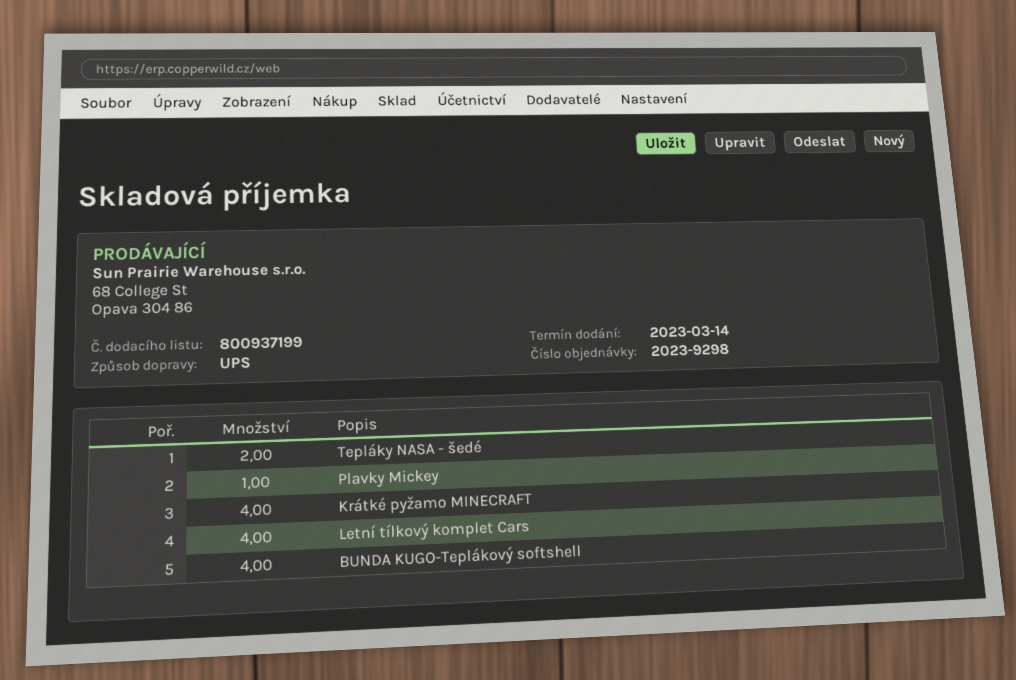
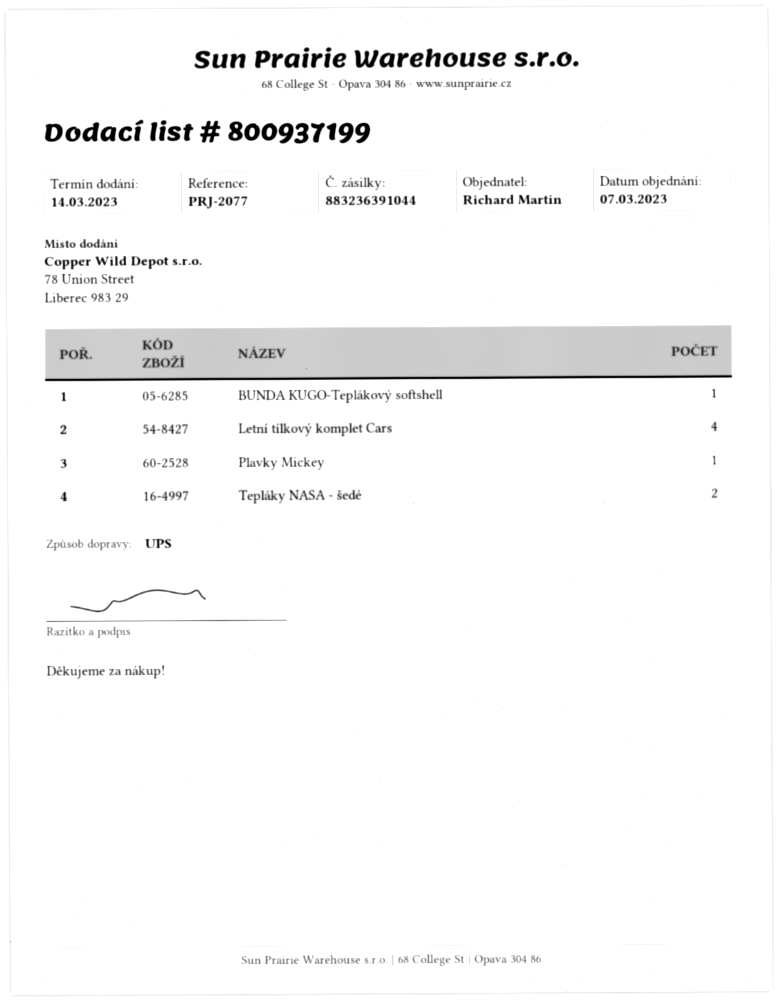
Krátké pyžamo MINECRAFT: 4 -> none
BUNDA KUGO-Teplákový softshell: 4 -> 1

